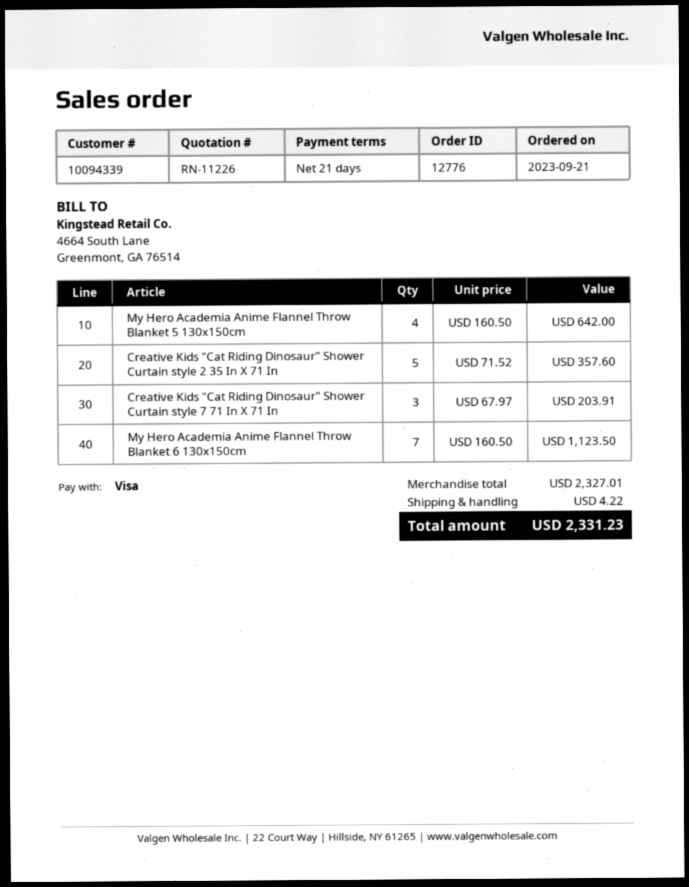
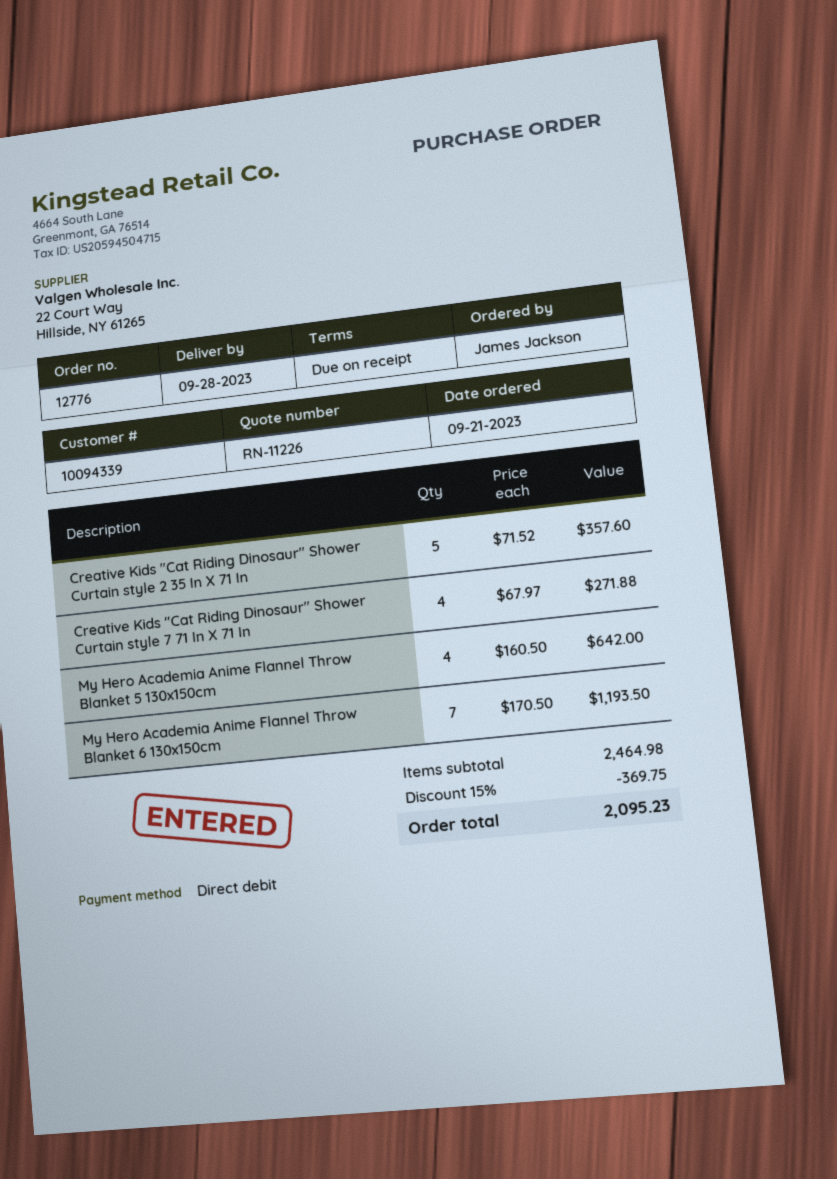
payment terms: 21 days -> on receipt
payment method: Visa -> direct debit
Creative Kids "Cat Riding Dinosaur" Shower Curtain style 7 71 In X 71 In: 3 x 67.97 = 203.91 -> 4 x 67.97 = 271.88
My Hero Academia Anime Flannel Throw Blanket 6 130x150cm: 7 x 160.50 = 1123.50 -> 7 x 170.50 = 1193.50
subtotal: 2327.01 -> 2464.98
discount: none -> 15% = 369.75
shipping: 4.22 -> none
total: 2331.23 -> 2095.23

